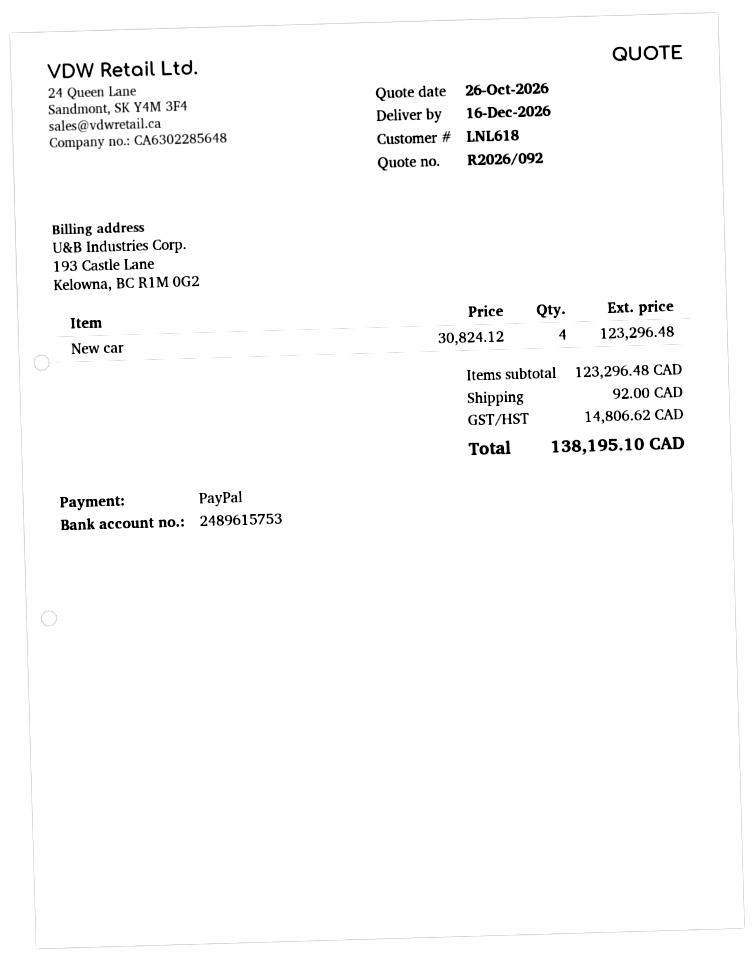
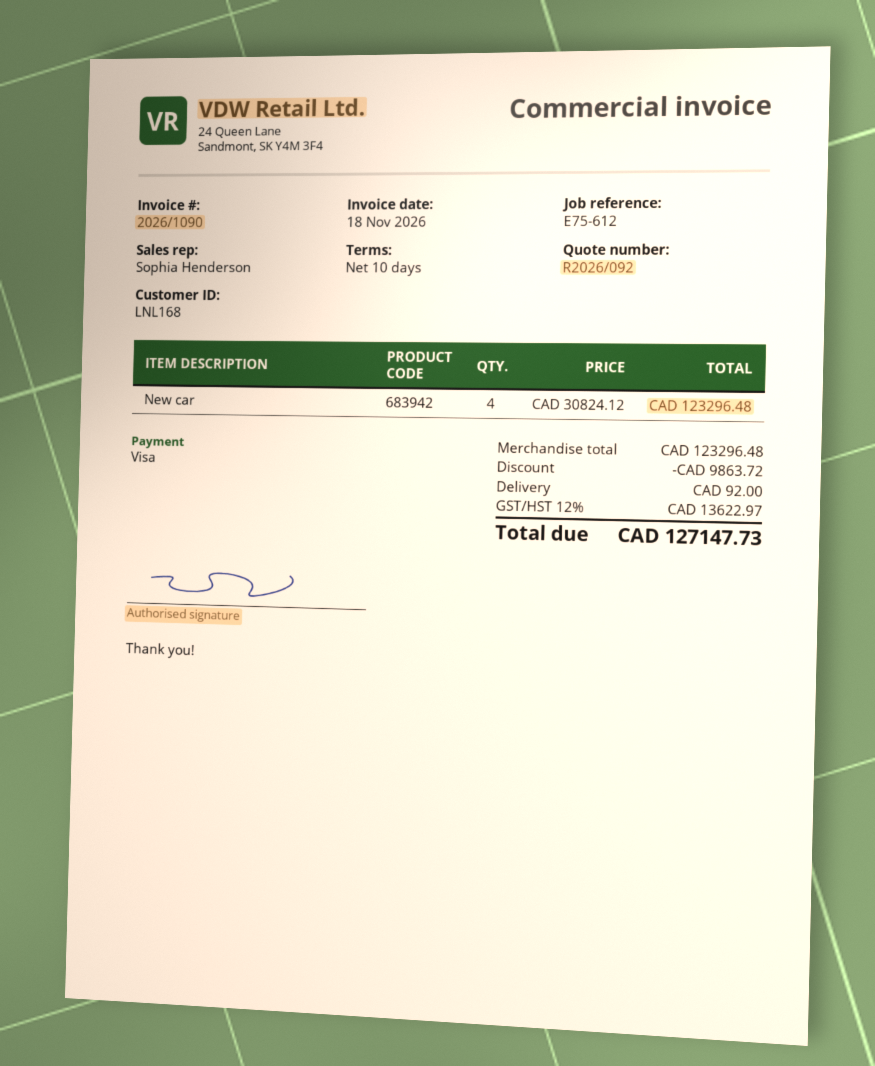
customer number: LNL618 -> LNL168
payment method: PayPal -> Visa
discount: none -> 9863.72
tax: 14806.62 -> 13622.97
total: 138195.10 -> 127147.73

